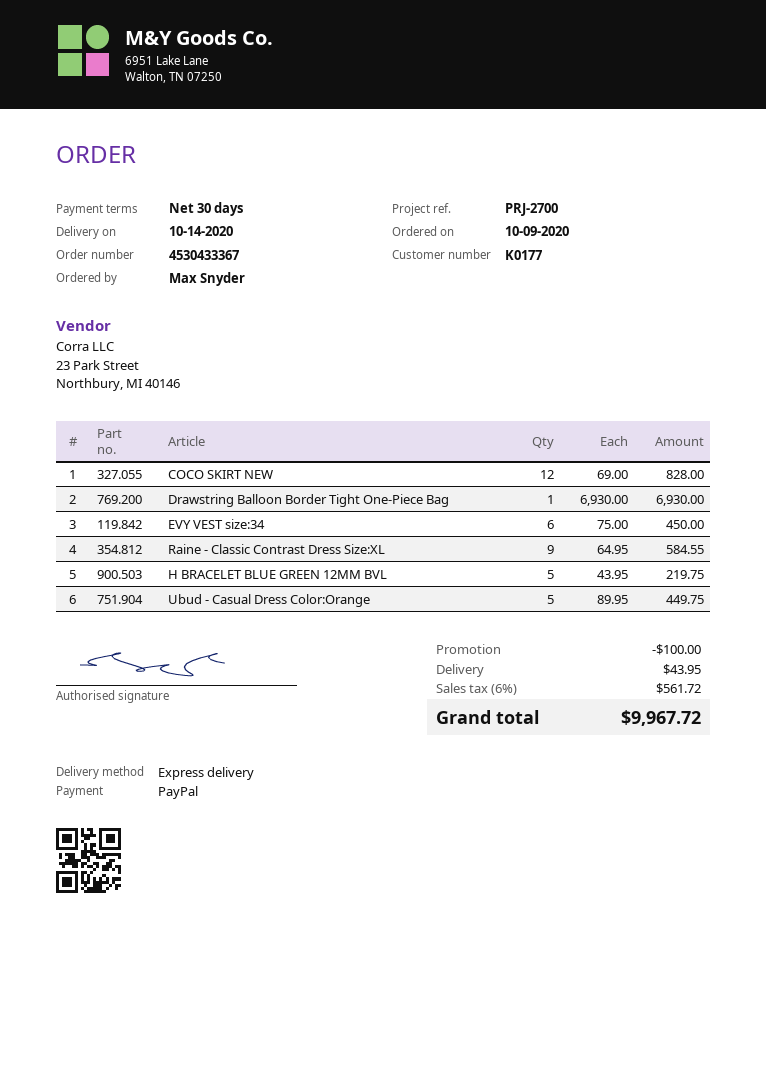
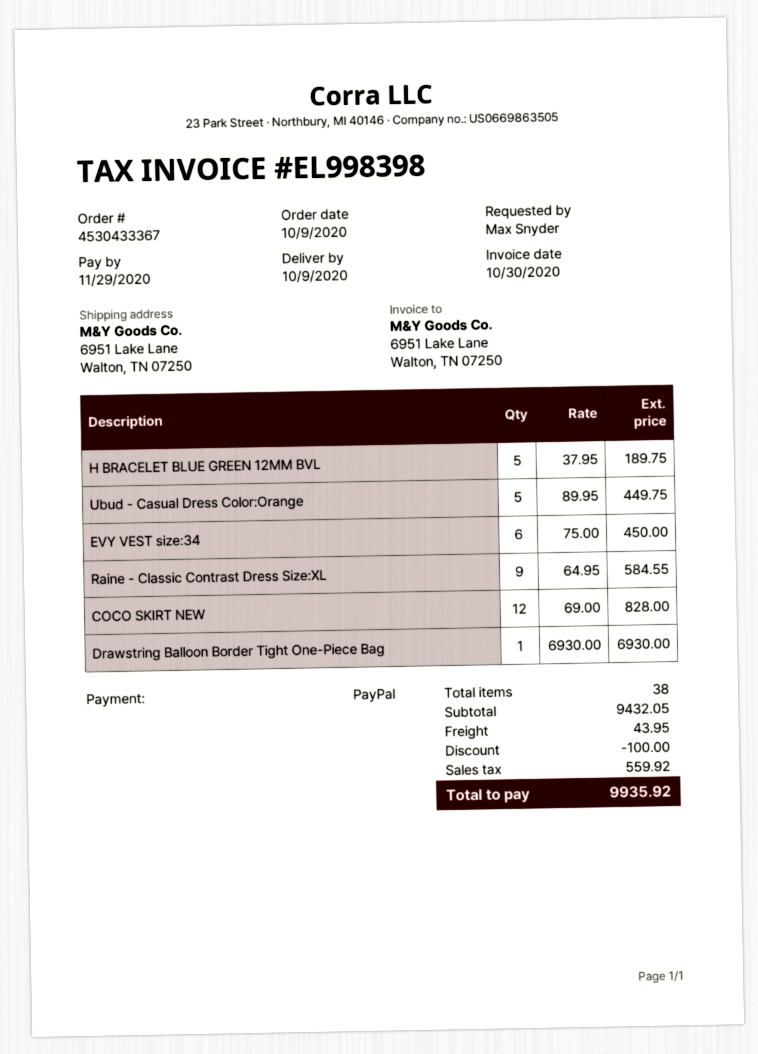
delivery date: 2020-10-14 -> 2020-10-09
H BRACELET BLUE GREEN 12MM BVL: 5 x 43.95 = 219.75 -> 5 x 37.95 = 189.75
tax: 561.72 -> 559.92
total: 9967.72 -> 9935.92

